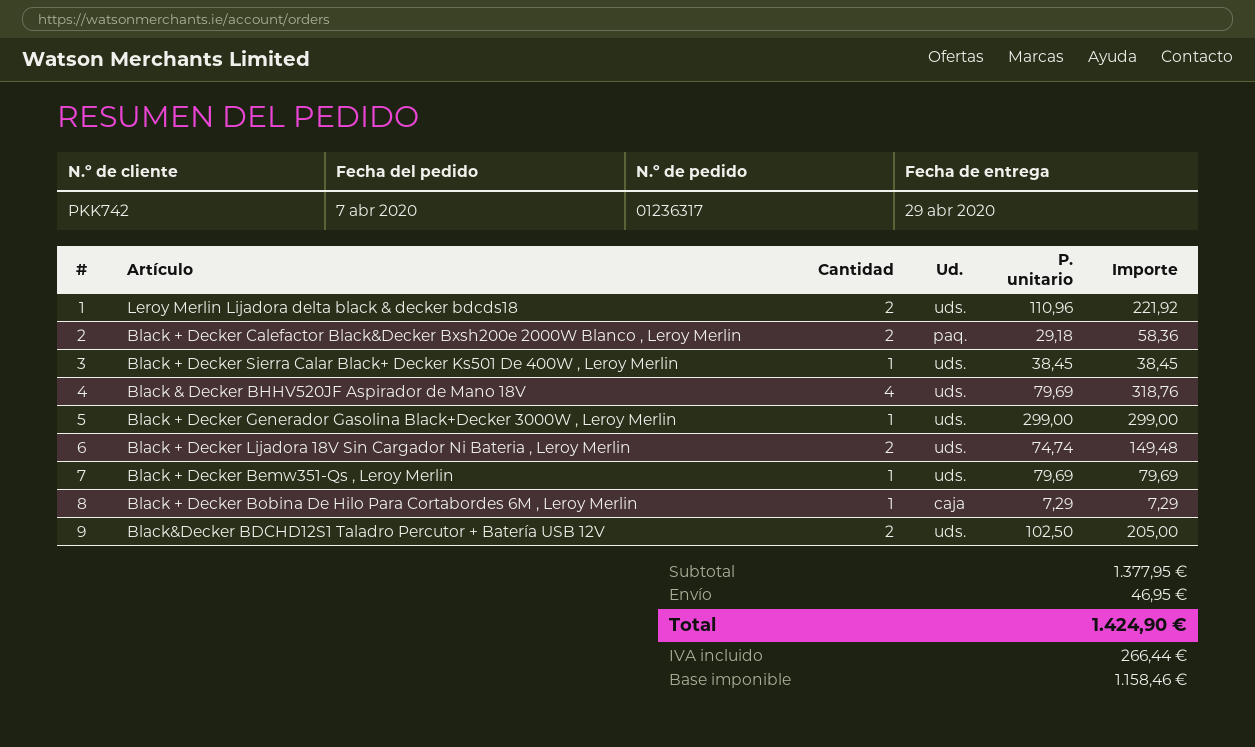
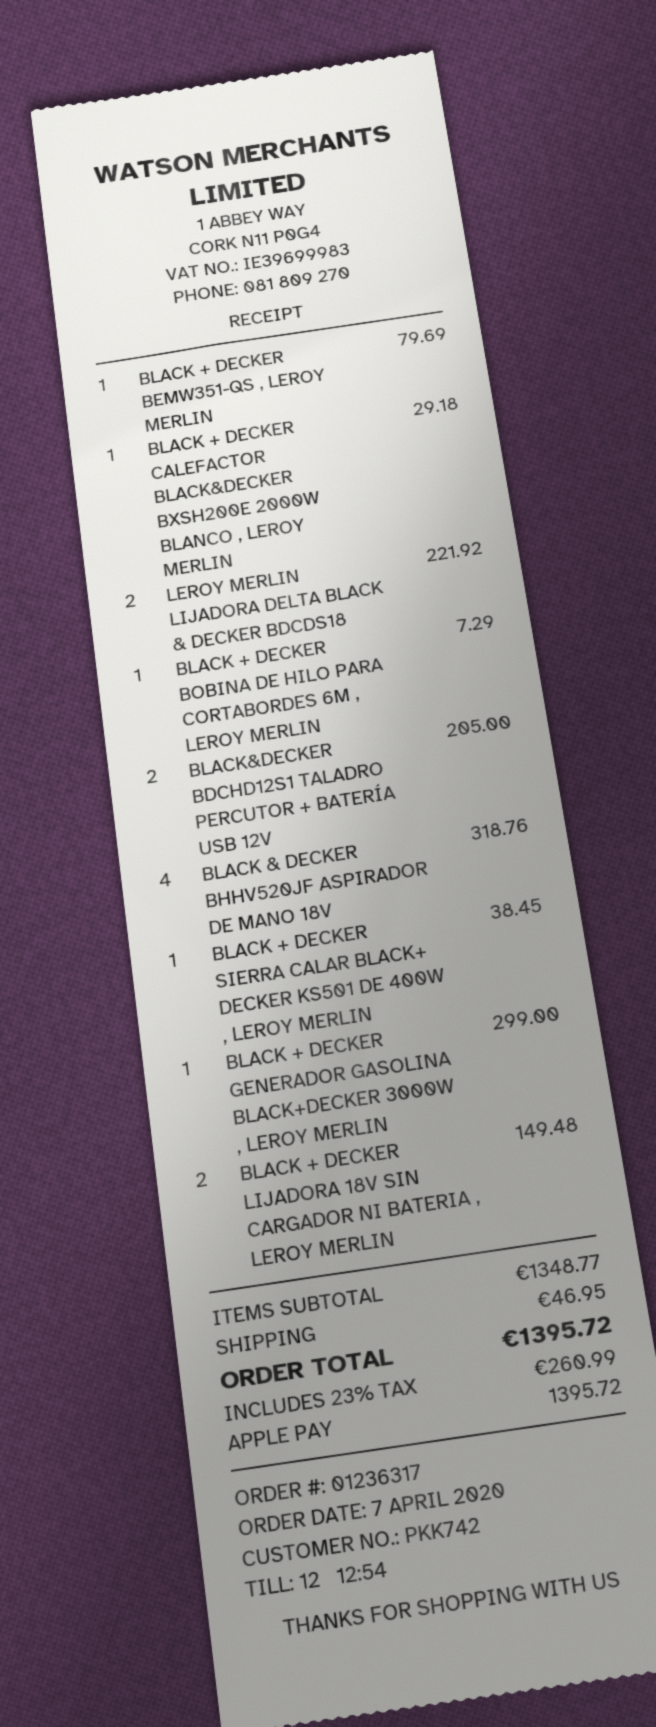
Black + Decker Calefactor Black&Decker Bxsh200e 2000W Blanco , Leroy Merlin: 2 for 58.36 -> 1 for 29.18
subtotal: 1377.95 -> 1348.77
tax: 266.44 -> 260.99
total: 1424.90 -> 1395.72

